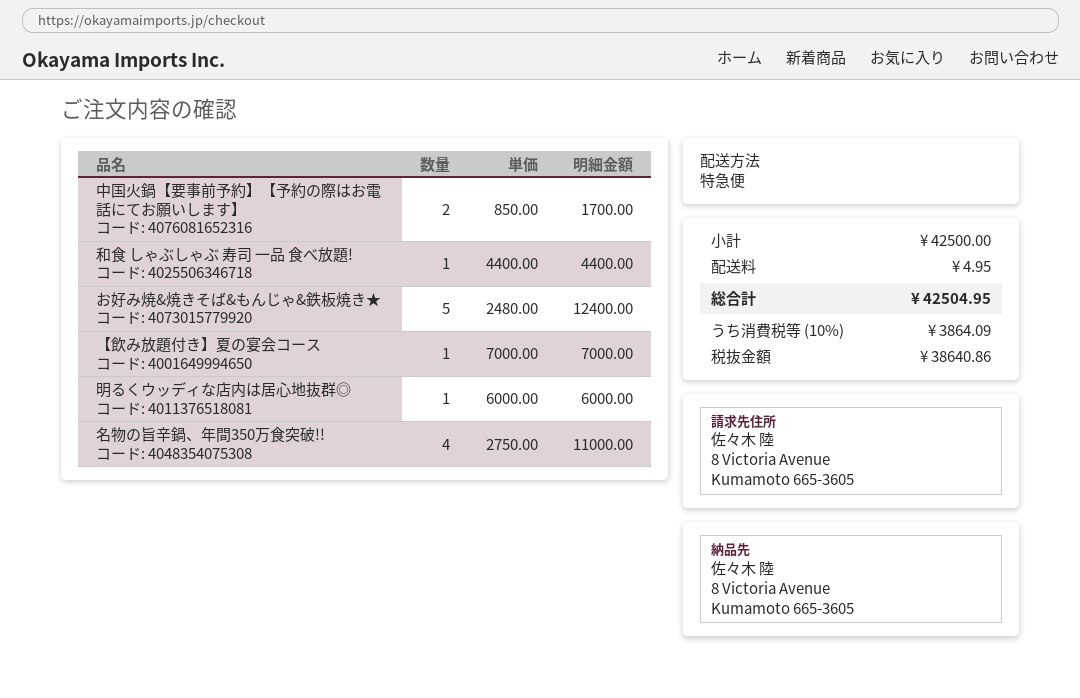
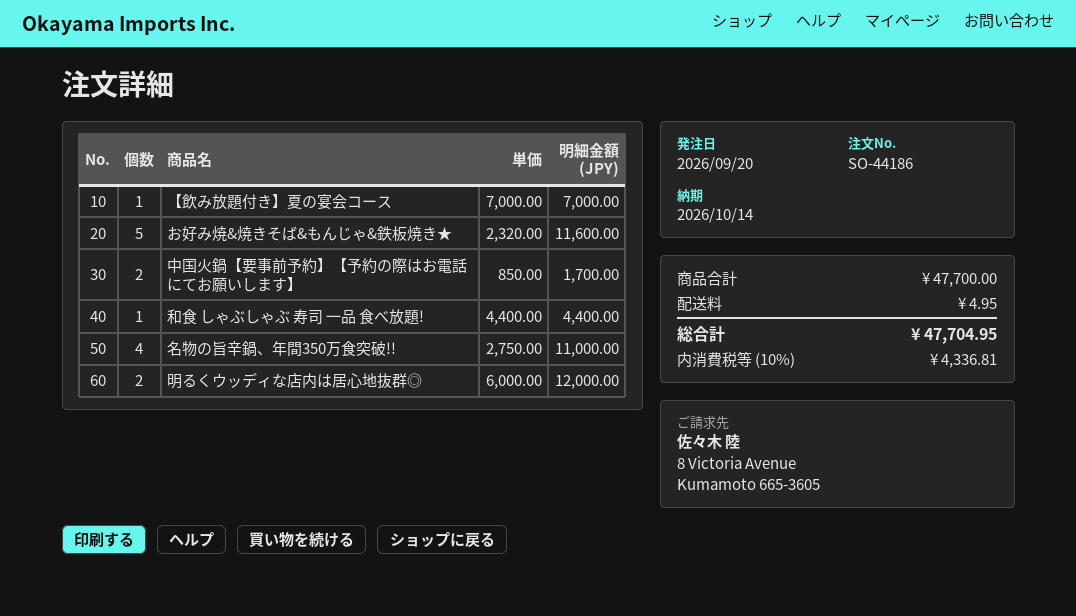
お好み焼&焼きそば&もんじゃ&鉄板焼き★: 5 x 2480.00 = 12400.00 -> 5 x 2320.00 = 11600.00
明るくウッディな店内は居心地抜群◎: 1 x 6000.00 = 6000.00 -> 2 x 6000.00 = 12000.00
subtotal: 42500.00 -> 47700.00
tax: 10% = 3864.09 -> 10% = 4336.81
total: 42504.95 -> 47704.95

